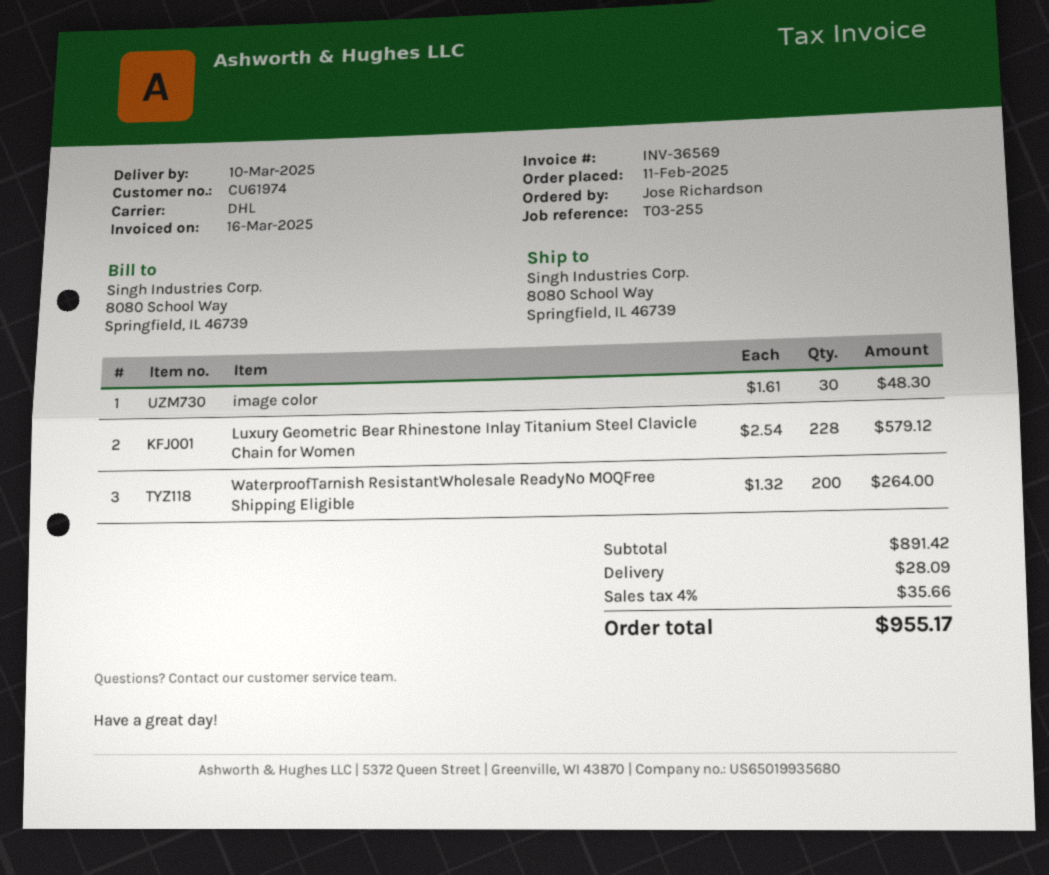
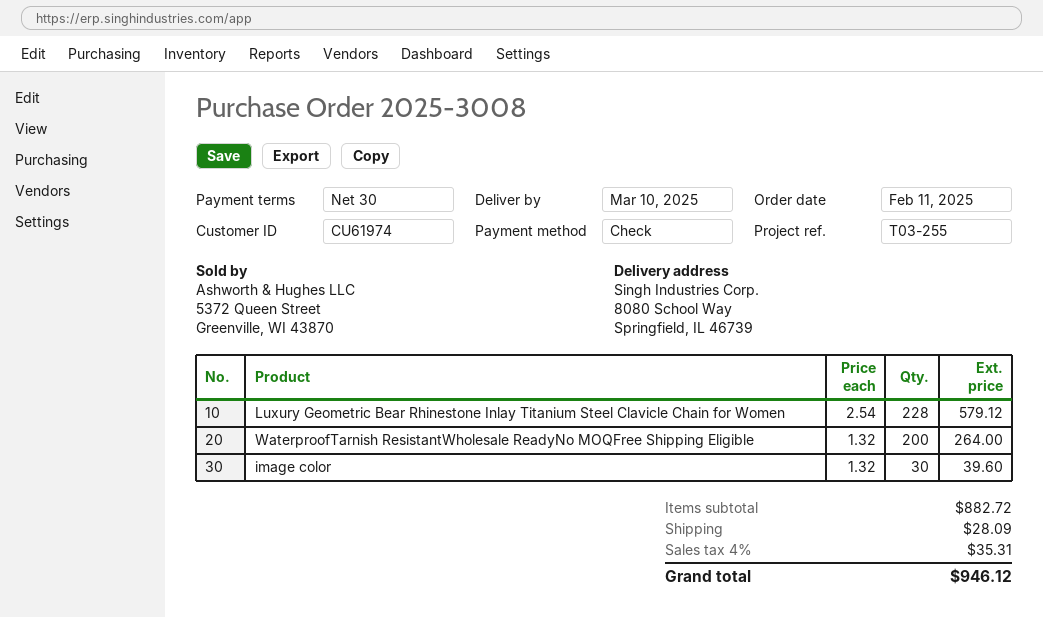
image color: 30 x 1.61 = 48.30 -> 30 x 1.32 = 39.60
subtotal: 891.42 -> 882.72
tax: 4% = 35.66 -> 4% = 35.31
total: 955.17 -> 946.12

